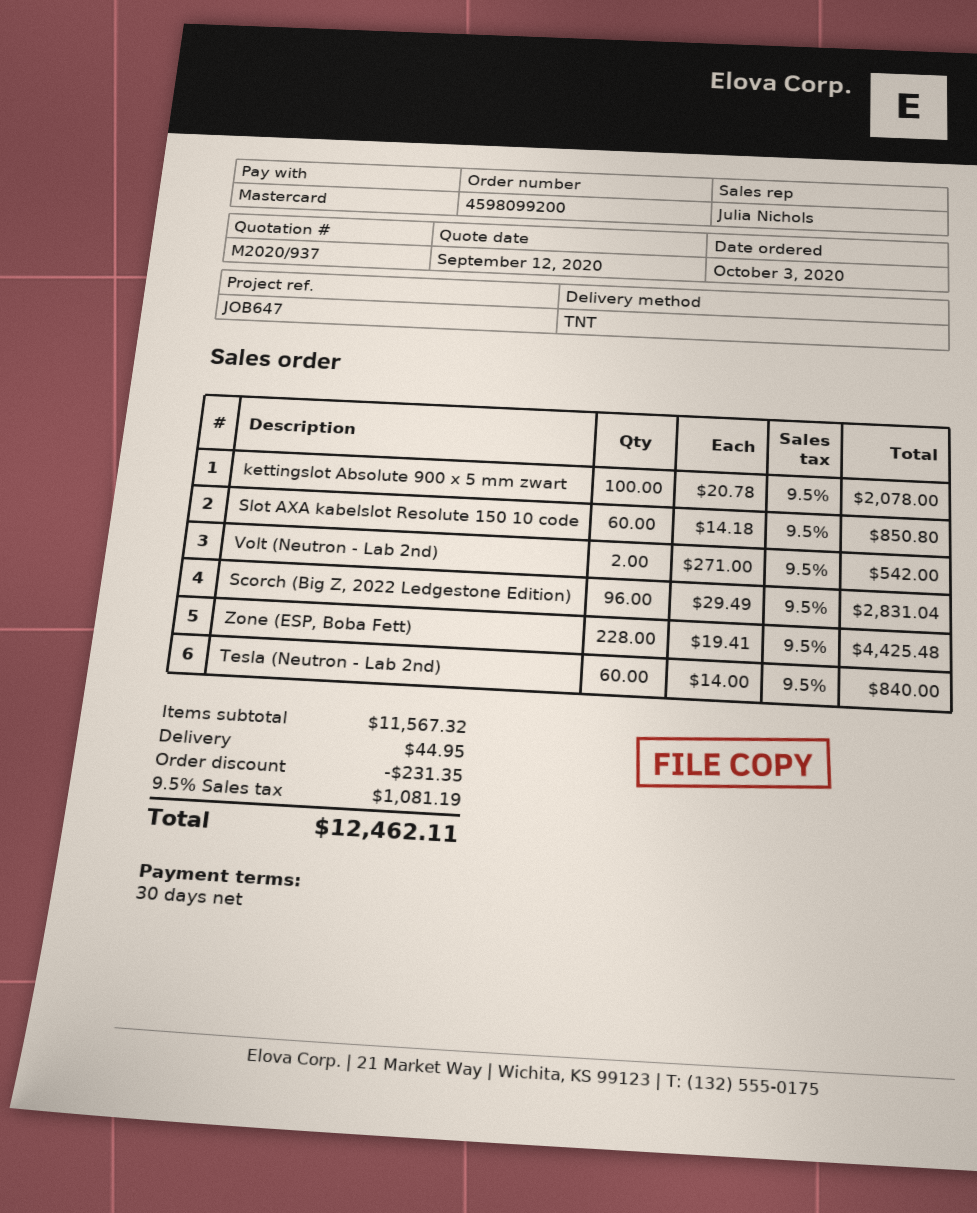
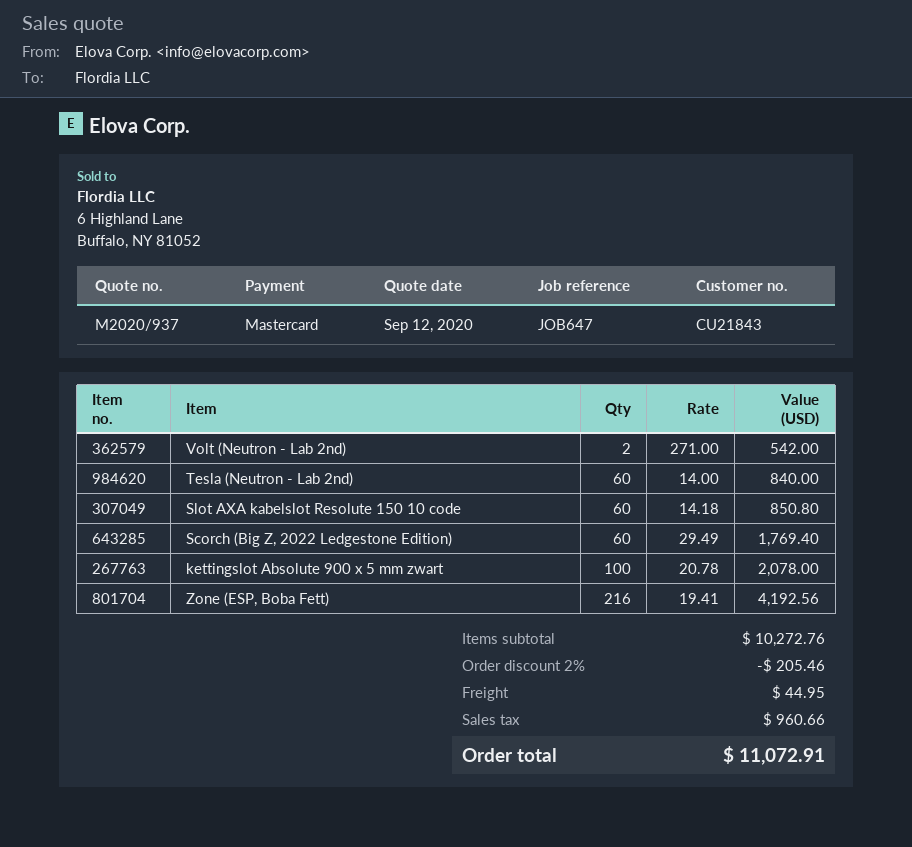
Scorch (Big Z, 2022 Ledgestone Edition): 96 x 29.49 = 2831.04 -> 60 x 29.49 = 1769.40
Zone (ESP, Boba Fett): 228 x 19.41 = 4425.48 -> 216 x 19.41 = 4192.56
subtotal: 11567.32 -> 10272.76
discount: 231.35 -> 205.46
tax: 1081.19 -> 960.66
total: 12462.11 -> 11072.91

